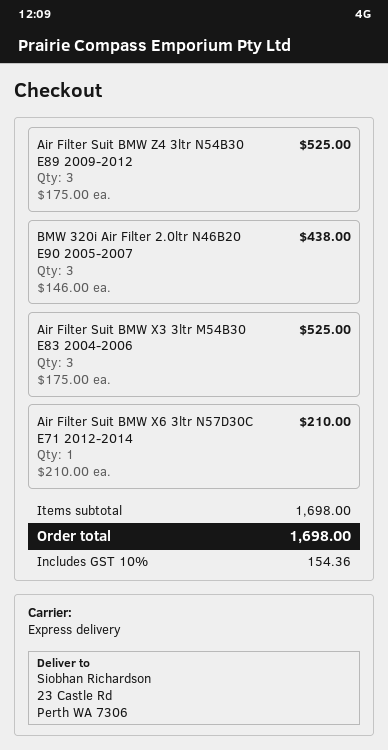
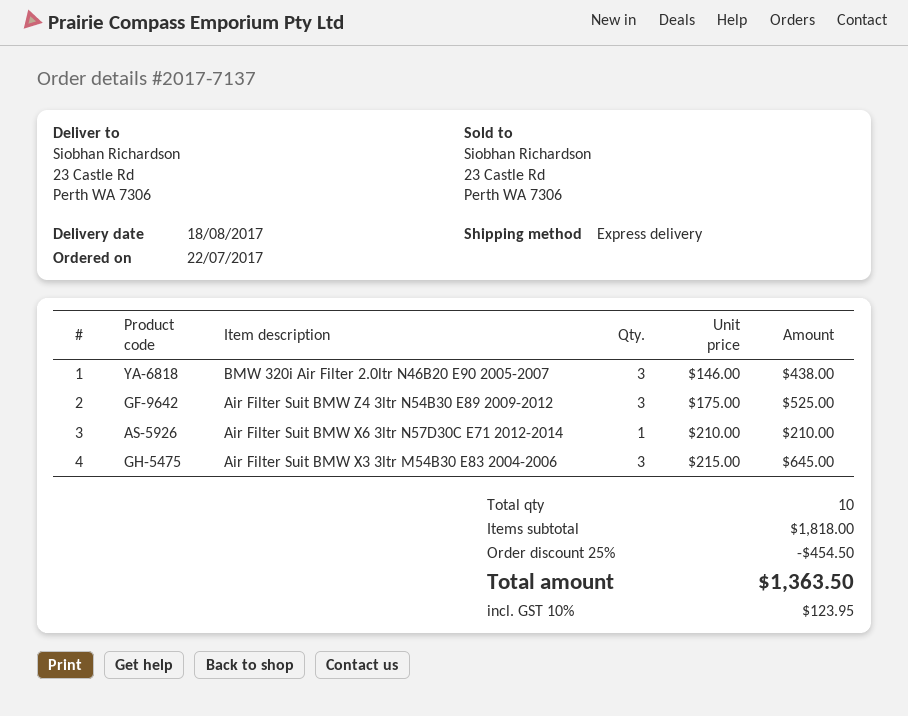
Air Filter Suit BMW X3 3ltr M54B30 E83 2004-2006: 3 x 175.00 = 525.00 -> 3 x 215.00 = 645.00
subtotal: 1698.00 -> 1818.00
discount: none -> 25% = 454.50
tax: 10% = 154.36 -> 10% = 123.95
total: 1698.00 -> 1363.50

